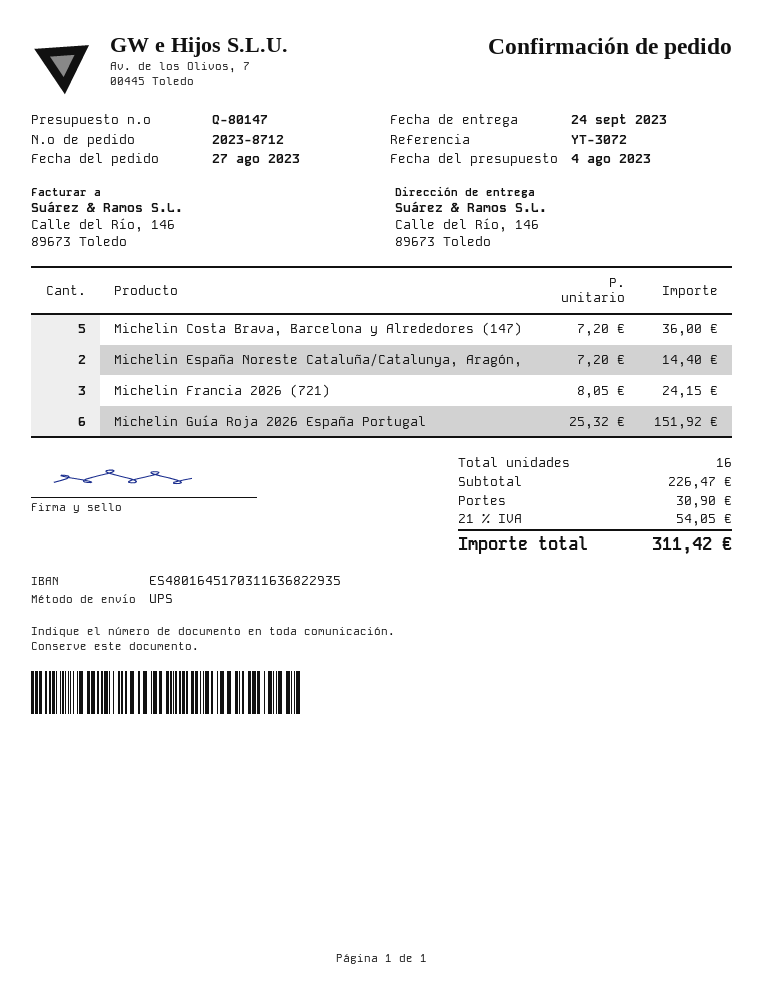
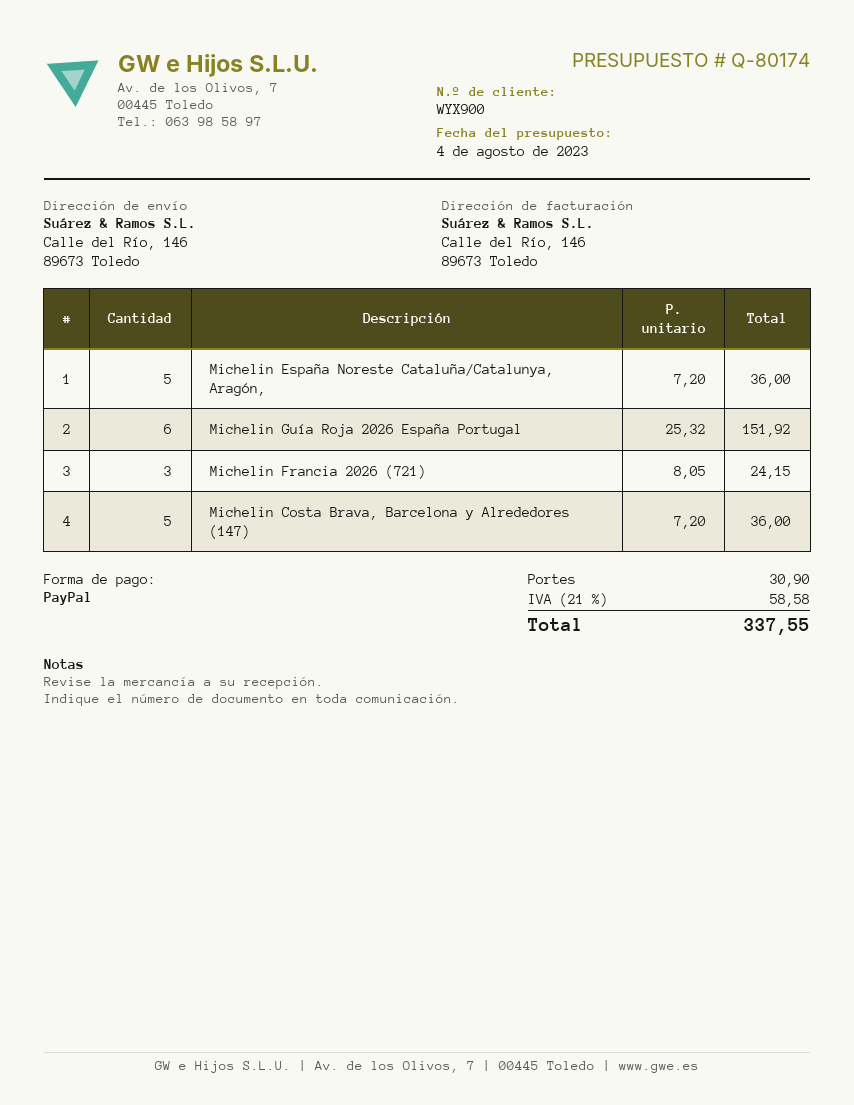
quote number: Q-80147 -> Q-80174
Michelin España Noreste Cataluña/Catalunya, Aragón,: 2 x 7.20 = 14.40 -> 5 x 7.20 = 36.00
tax: 21% = 54.05 -> 21% = 58.58
total: 311.42 -> 337.55

